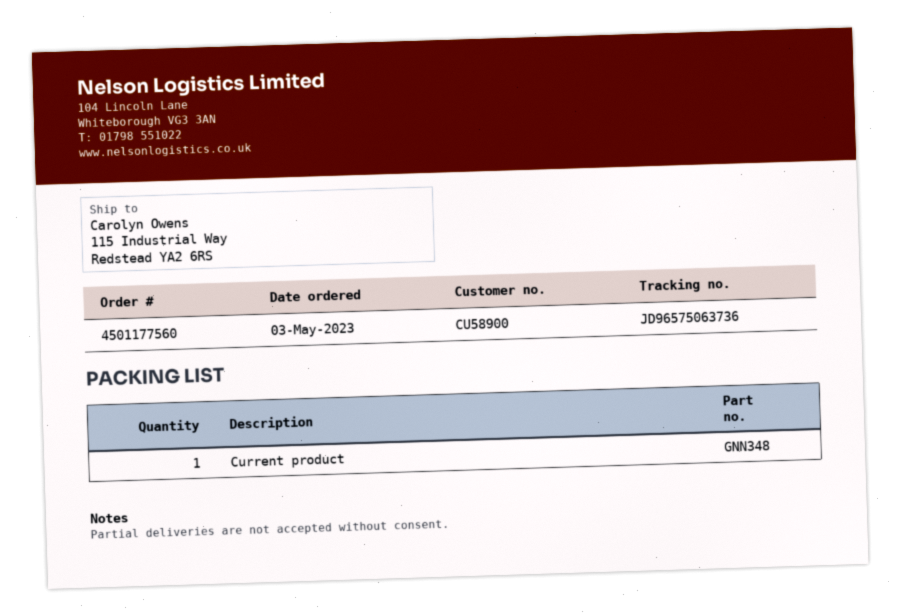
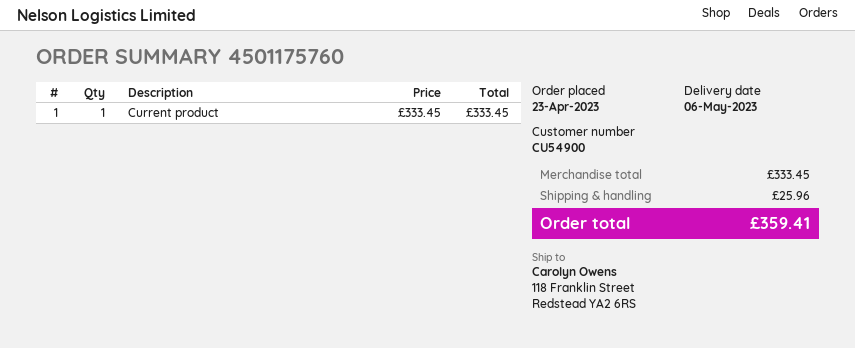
order number: 4501177560 -> 4501175760
order date: 2023-05-03 -> 2023-04-23
customer number: CU58900 -> CU54900
ship to: 115 Industrial Way, Redstead YA2 6RS -> 118 Franklin Street, Redstead YA2 6RS

